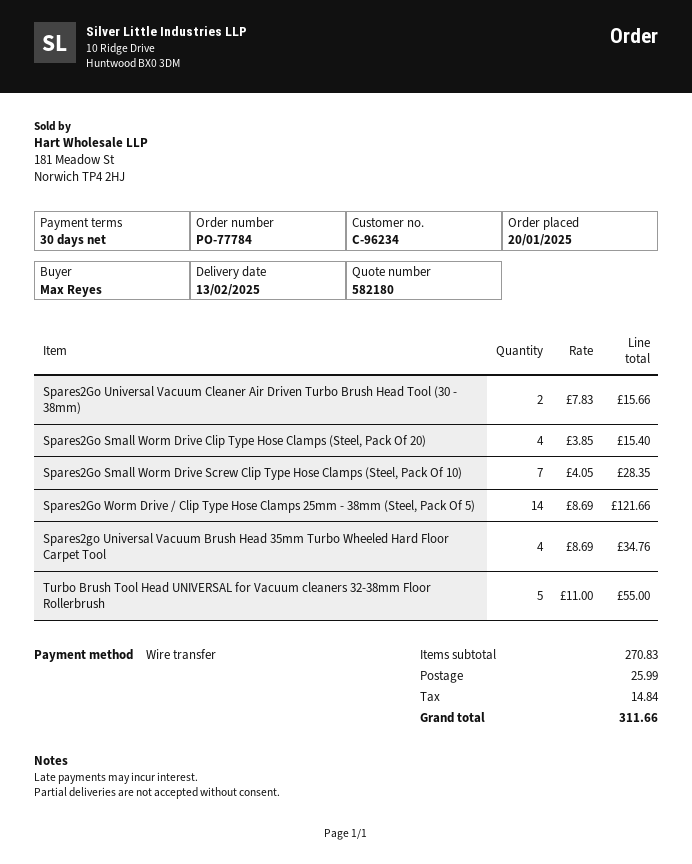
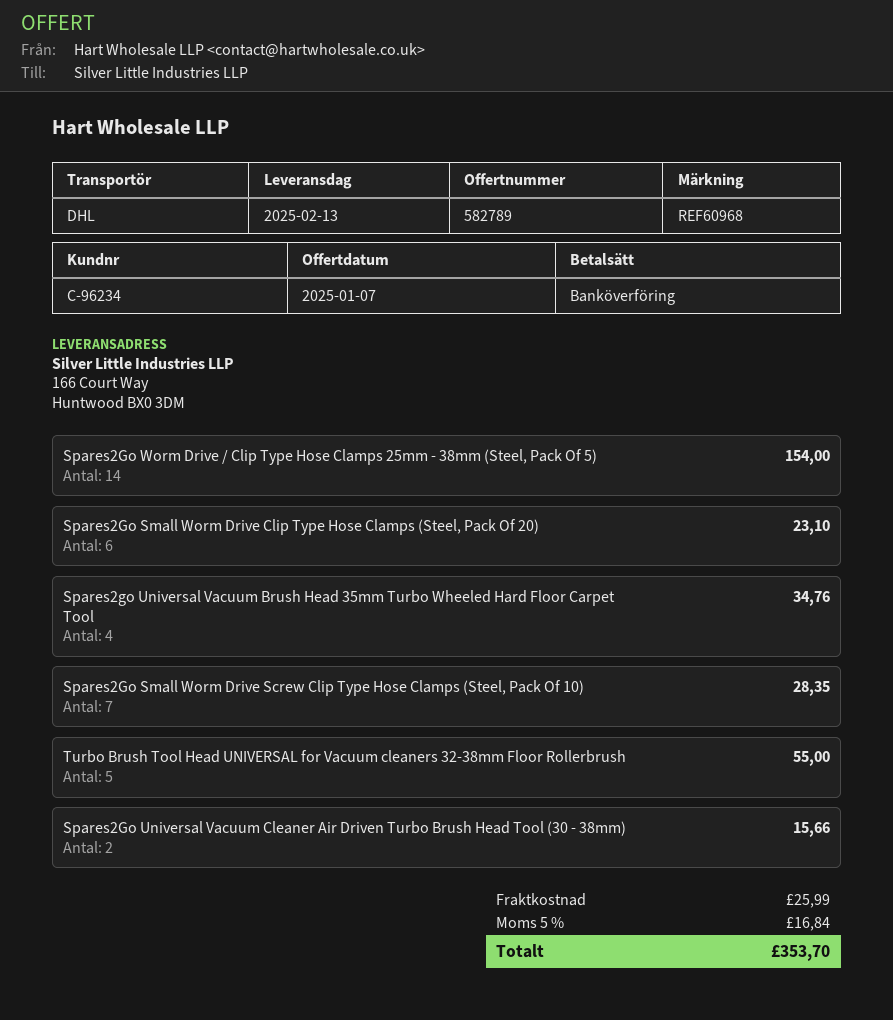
quote number: 582180 -> 582789
Spares2Go Small Worm Drive Clip Type Hose Clamps (Steel, Pack Of 20): 4 for 15.40 -> 6 for 23.10
Spares2Go Worm Drive / Clip Type Hose Clamps 25mm - 38mm (Steel, Pack Of 5): 14 for 121.66 -> 14 for 154.00
tax: 14.84 -> 16.84
total: 311.66 -> 353.70

